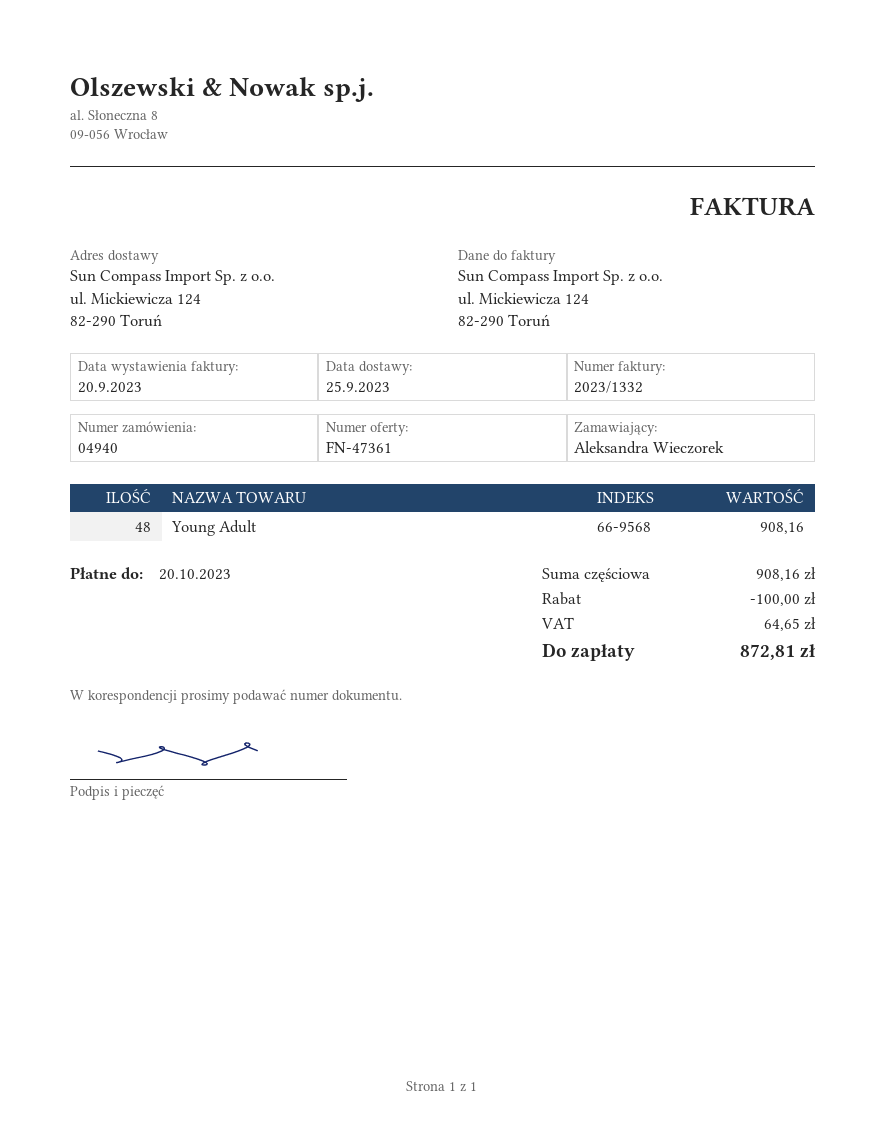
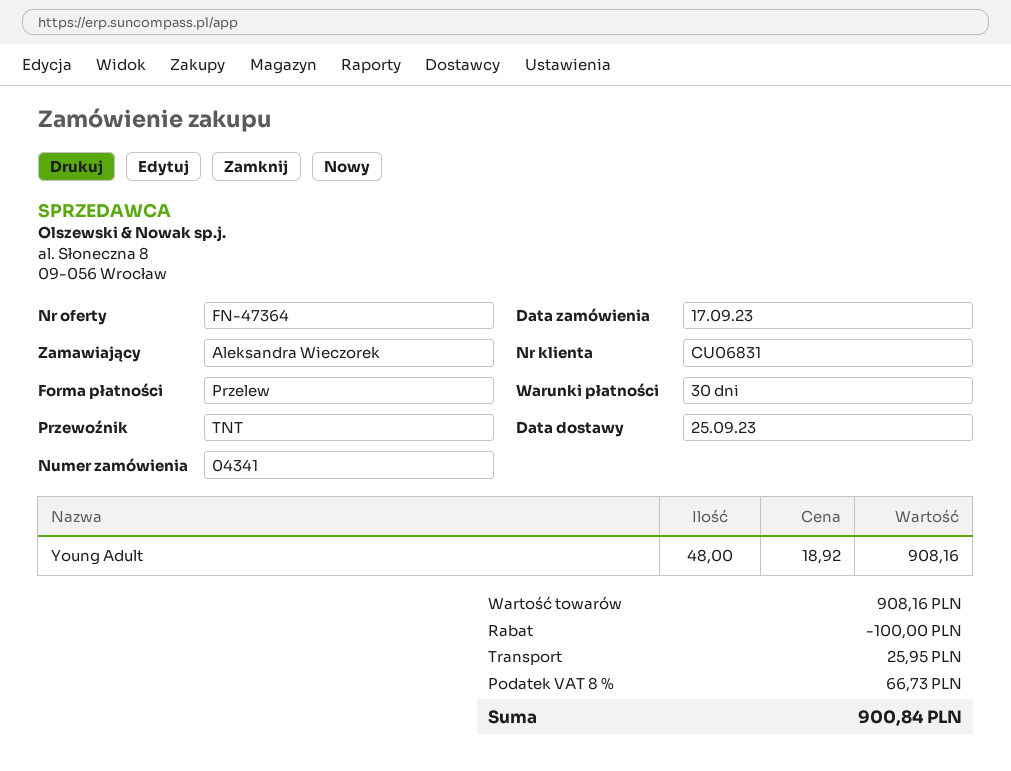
quote number: FN-47361 -> FN-47364
order number: 04940 -> 04341
shipping: none -> 25.95
tax: 64.65 -> 66.73
total: 872.81 -> 900.84

